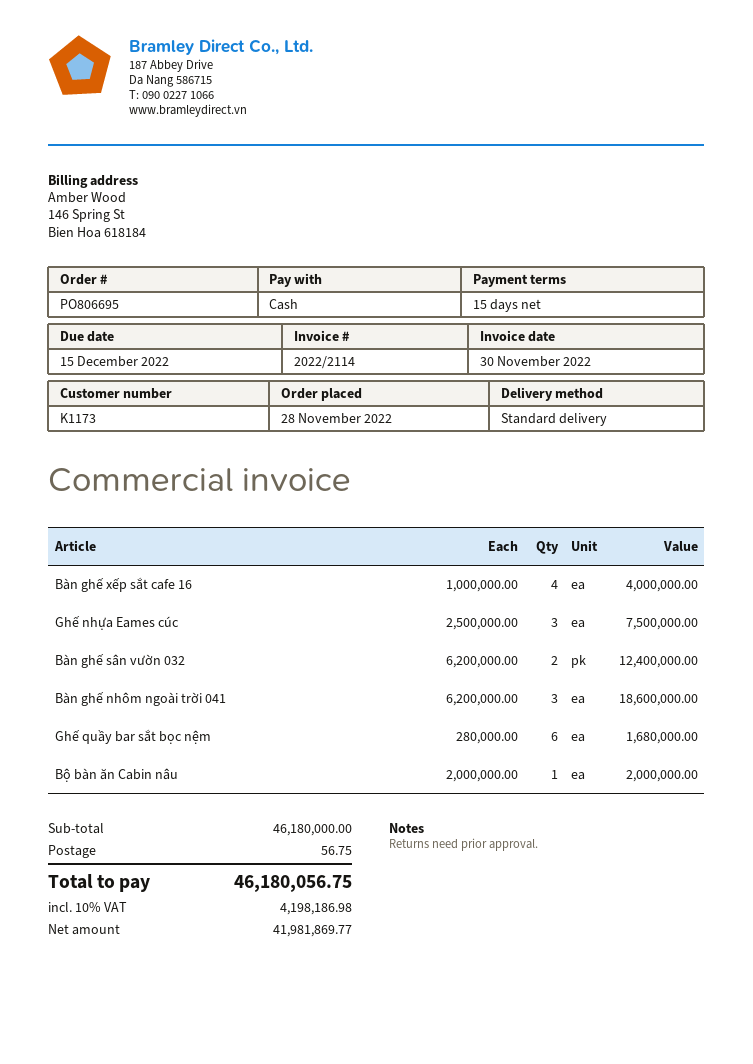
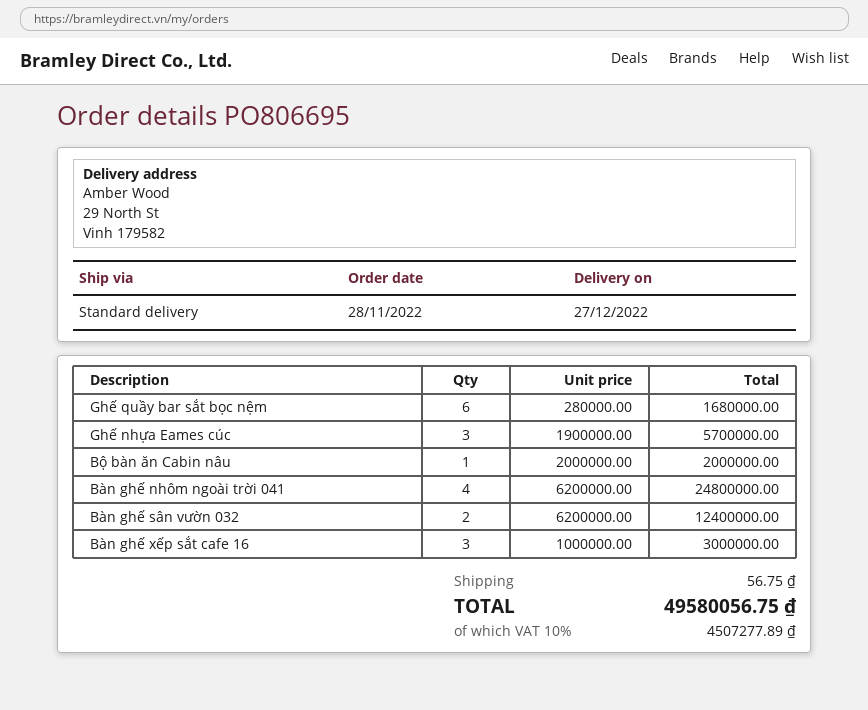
Bàn ghế xếp sắt cafe 16: 4 x 1000000.00 = 4000000.00 -> 3 x 1000000.00 = 3000000.00
Ghế nhựa Eames cúc: 3 x 2500000.00 = 7500000.00 -> 3 x 1900000.00 = 5700000.00
Bàn ghế nhôm ngoài trời 041: 3 x 6200000.00 = 18600000.00 -> 4 x 6200000.00 = 24800000.00
tax: 10% = 4198186.98 -> 10% = 4507277.89
total: 46180056.75 -> 49580056.75

